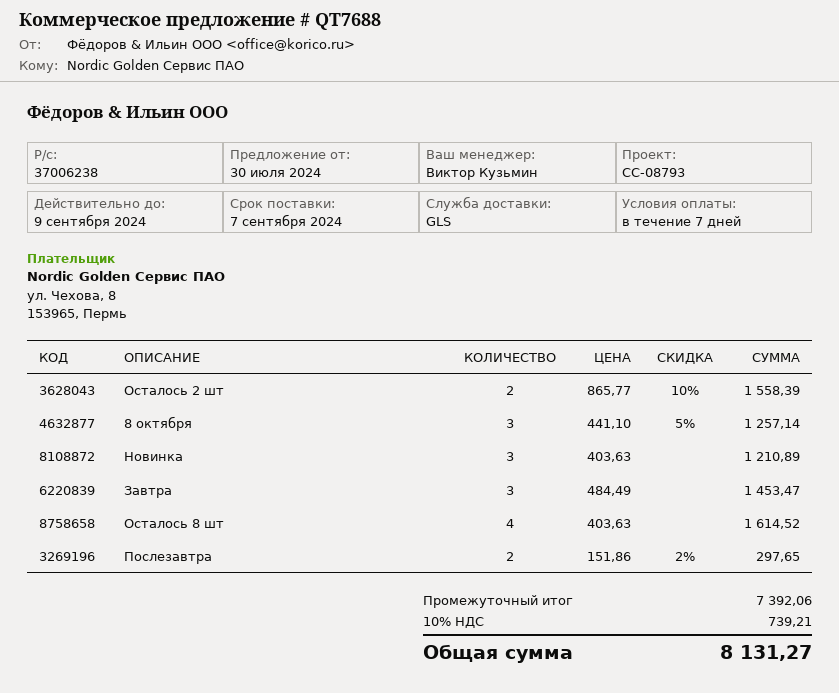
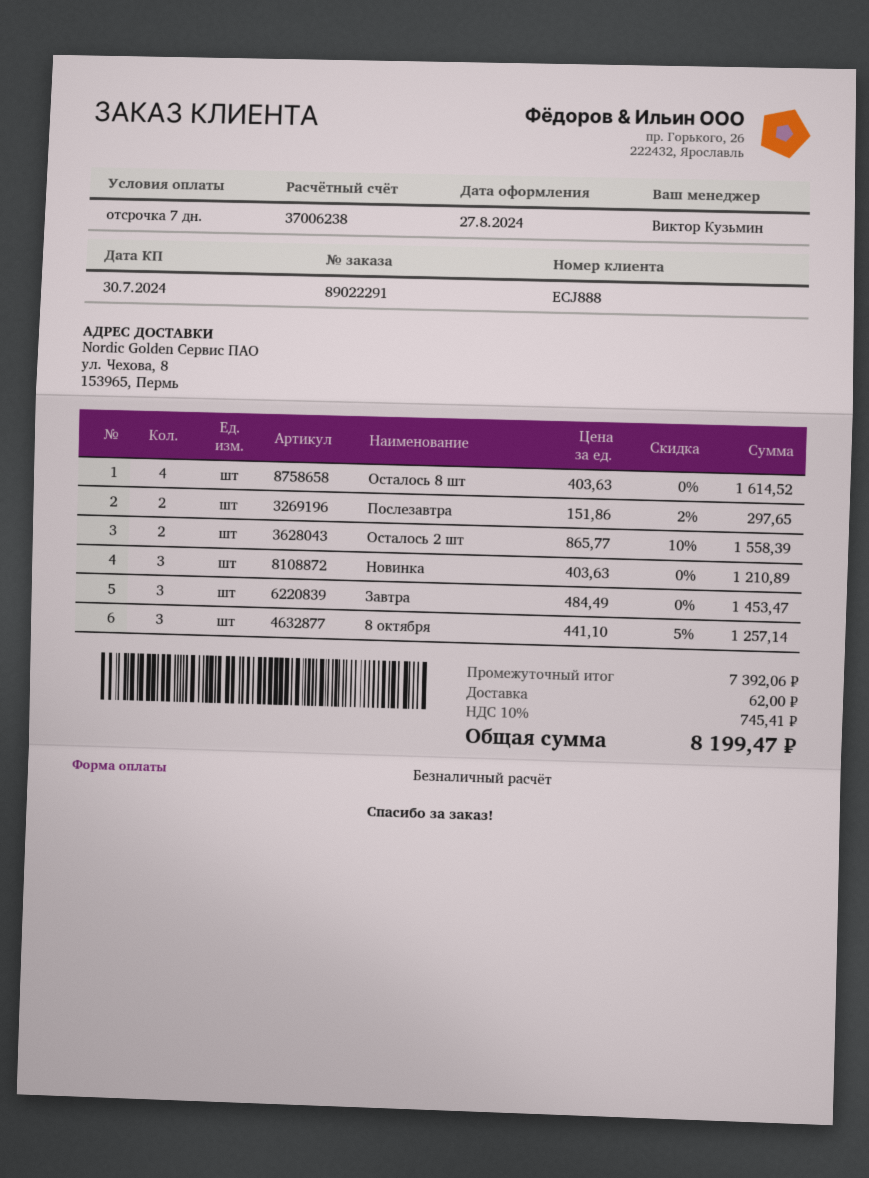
shipping: none -> 62.00
tax: 10% = 739.21 -> 10% = 745.41
total: 8131.27 -> 8199.47

